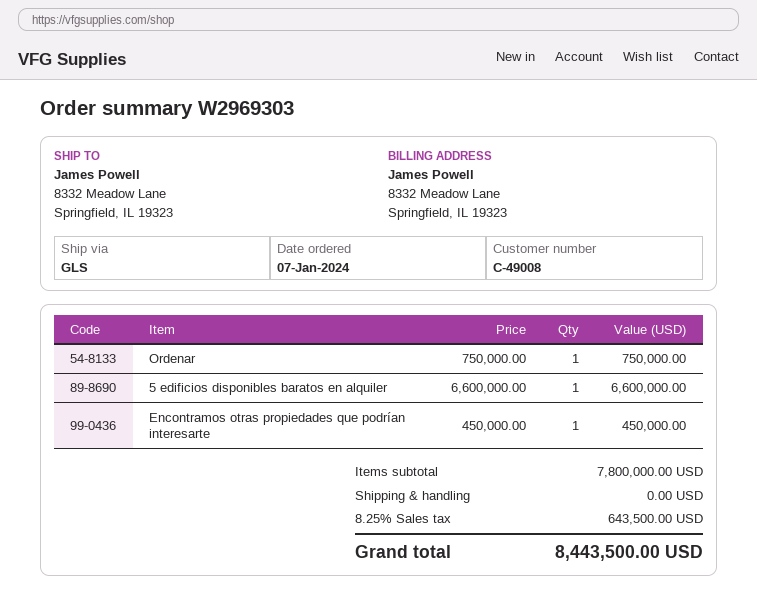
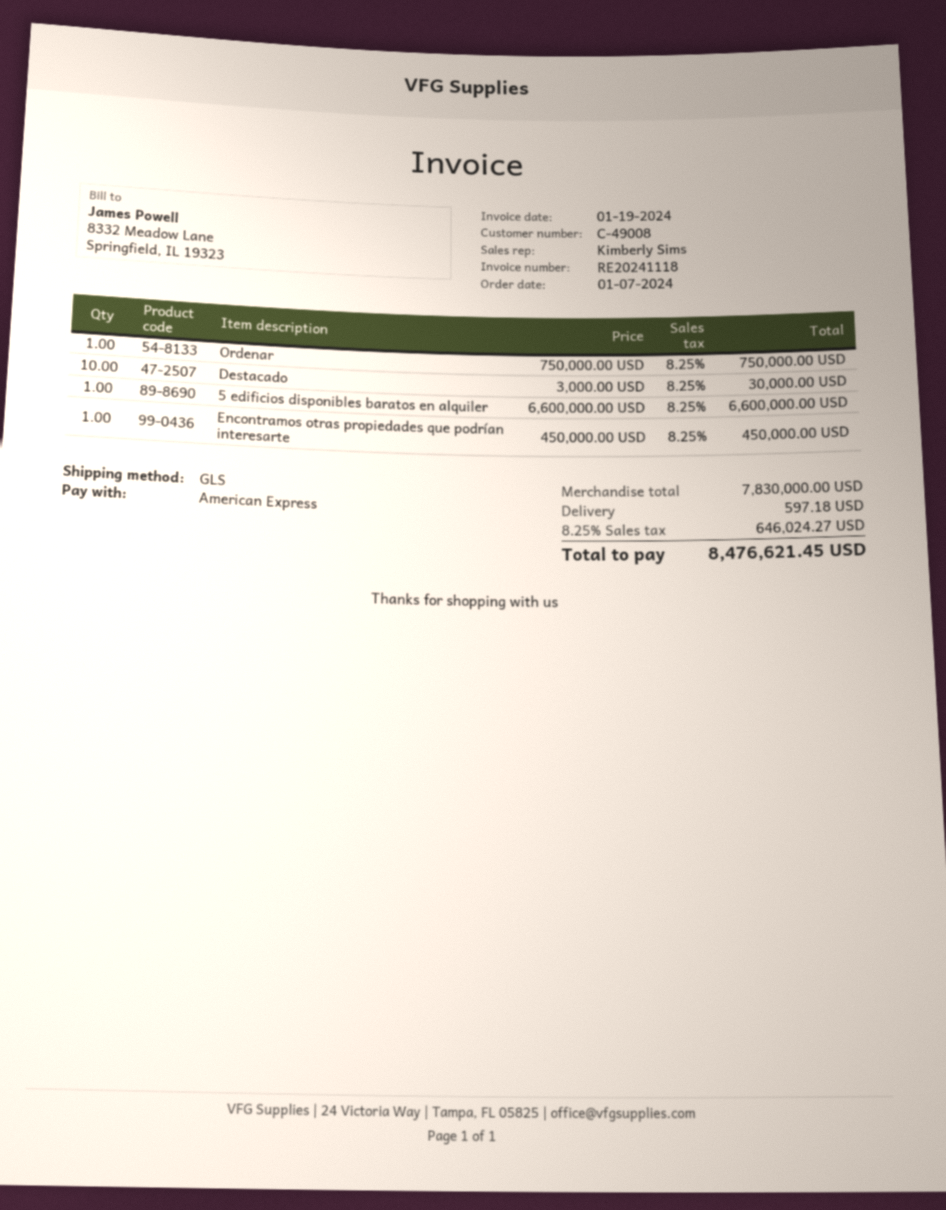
Destacado: none -> 10 x 3000.00 = 30000.00
subtotal: 7800000.00 -> 7830000.00
shipping: 0.00 -> 597.18
tax: 8.25% = 643500.00 -> 8.25% = 646024.27
total: 8443500.00 -> 8476621.45

